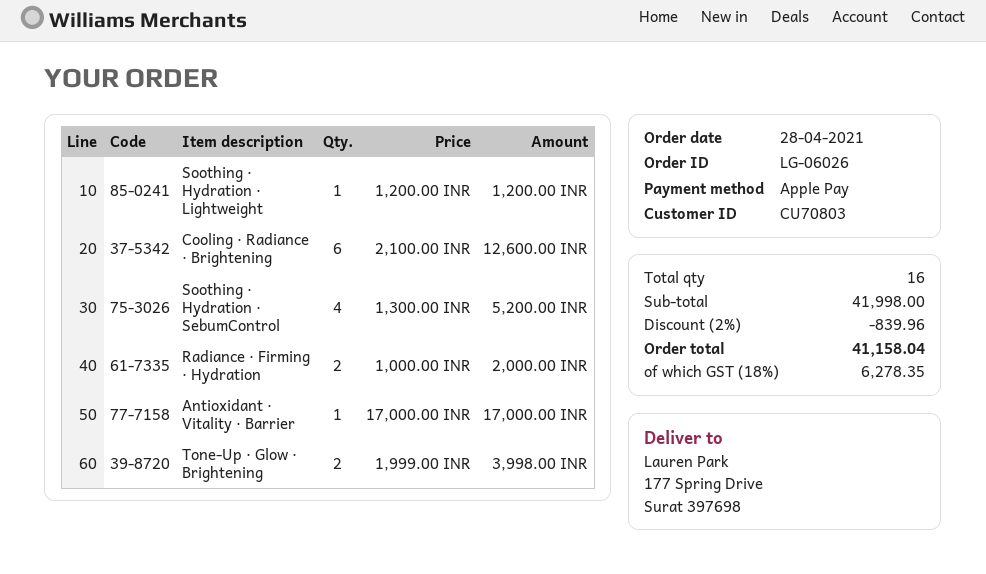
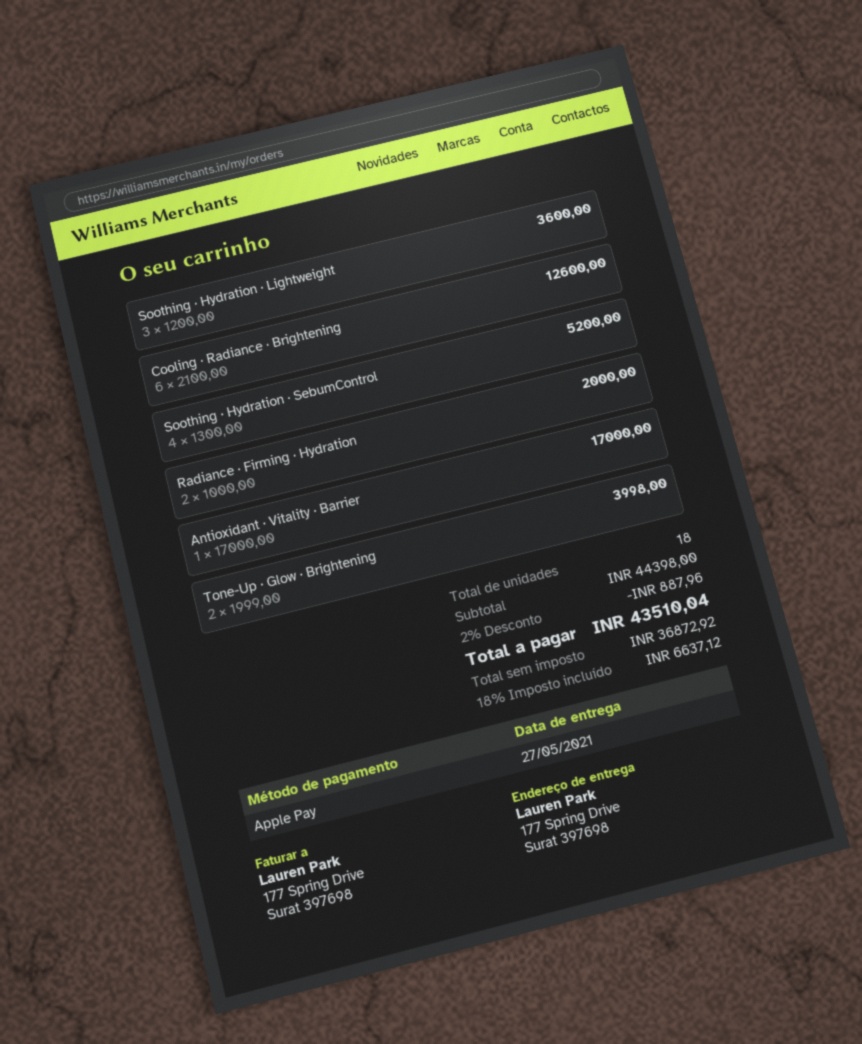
Soothing · Hydration · Lightweight: 1 x 1200.00 = 1200.00 -> 3 x 1200.00 = 3600.00
total quantity: 16 -> 18
subtotal: 41998.00 -> 44398.00
discount: 2% = 839.96 -> 2% = 887.96
tax: 18% = 6278.35 -> 18% = 6637.12
total: 41158.04 -> 43510.04

